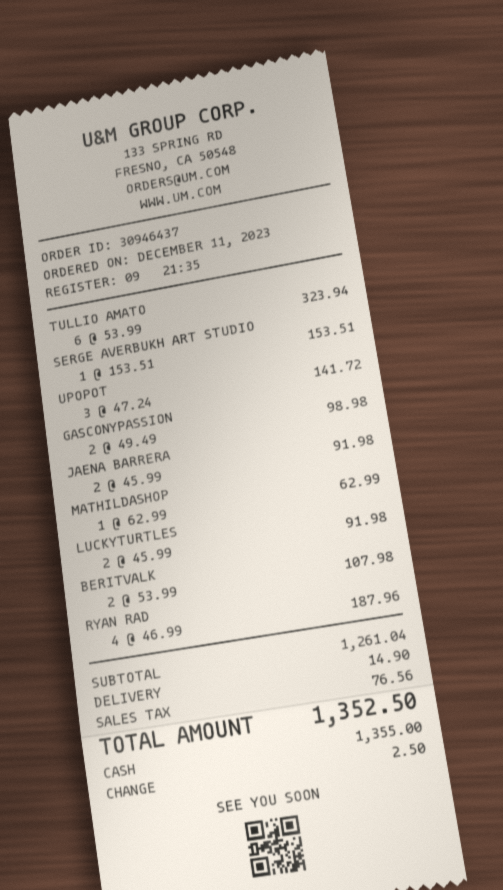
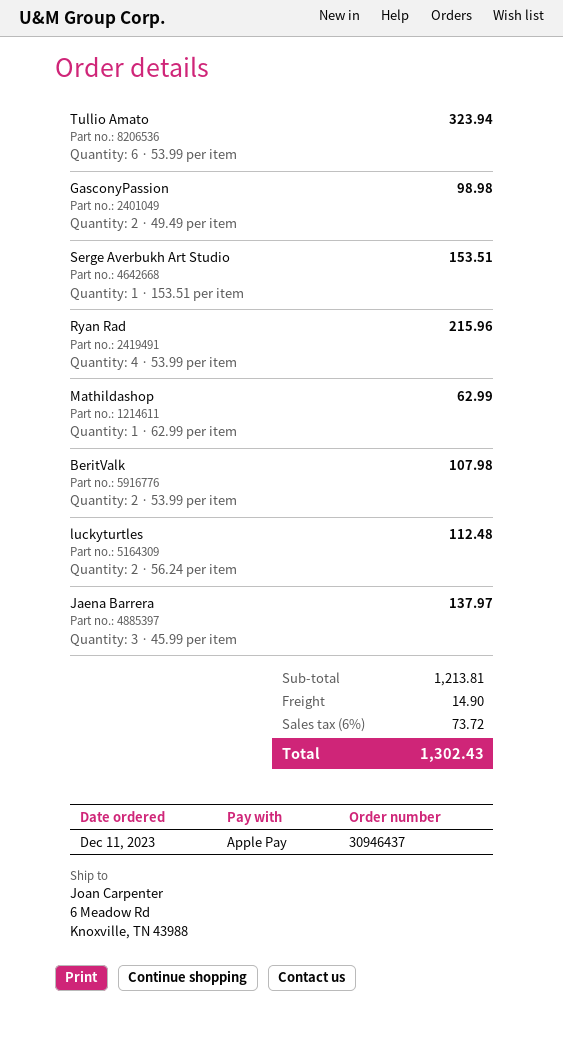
payment method: cash -> Apple Pay
UPOPOT: 3 x 47.24 = 141.72 -> none
JAENA BARRERA: 2 x 45.99 = 91.98 -> 3 x 45.99 = 137.97
LUCKYTURTLES: 2 x 45.99 = 91.98 -> 2 x 56.24 = 112.48
RYAN RAD: 4 x 46.99 = 187.96 -> 4 x 53.99 = 215.96
subtotal: 1261.04 -> 1213.81
tax: 76.56 -> 73.72
total: 1352.50 -> 1302.43

